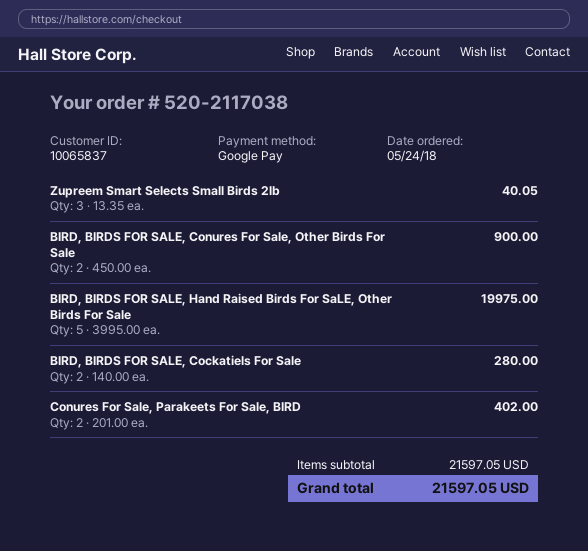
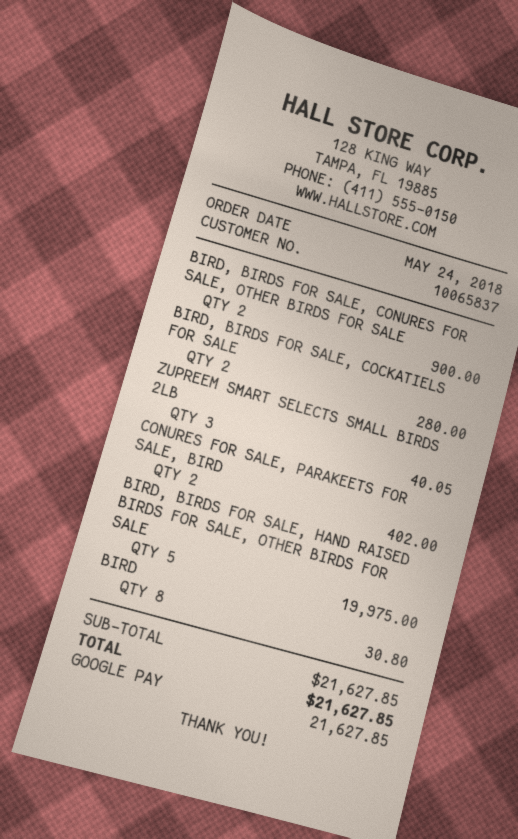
BIRD: none -> 8 for 30.80
subtotal: 21597.05 -> 21627.85
total: 21597.05 -> 21627.85

